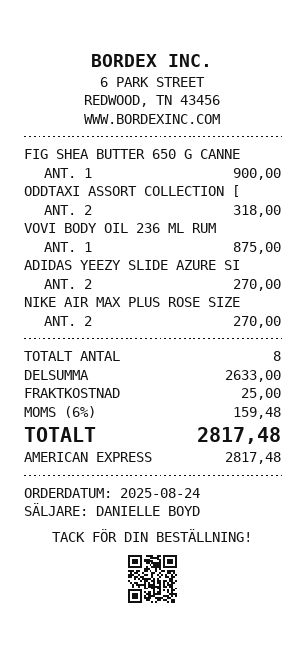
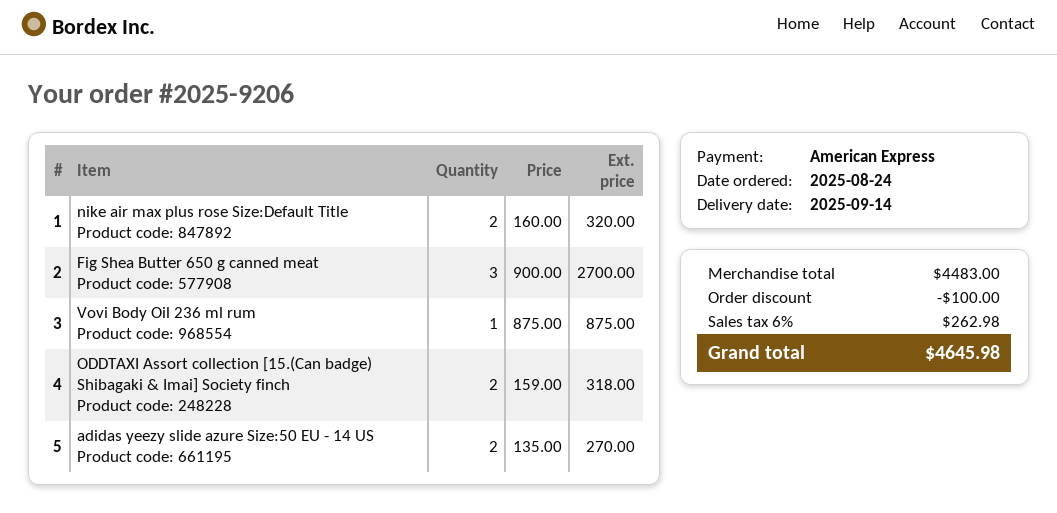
FIG SHEA BUTTER 650 G CANNE: 1 for 900.00 -> 3 for 2700.00
NIKE AIR MAX PLUS ROSE SIZE: 2 for 270.00 -> 2 for 320.00
subtotal: 2633.00 -> 4483.00
discount: none -> 100.00
shipping: 25.00 -> none
tax: 6% = 159.48 -> 6% = 262.98
total: 2817.48 -> 4645.98

